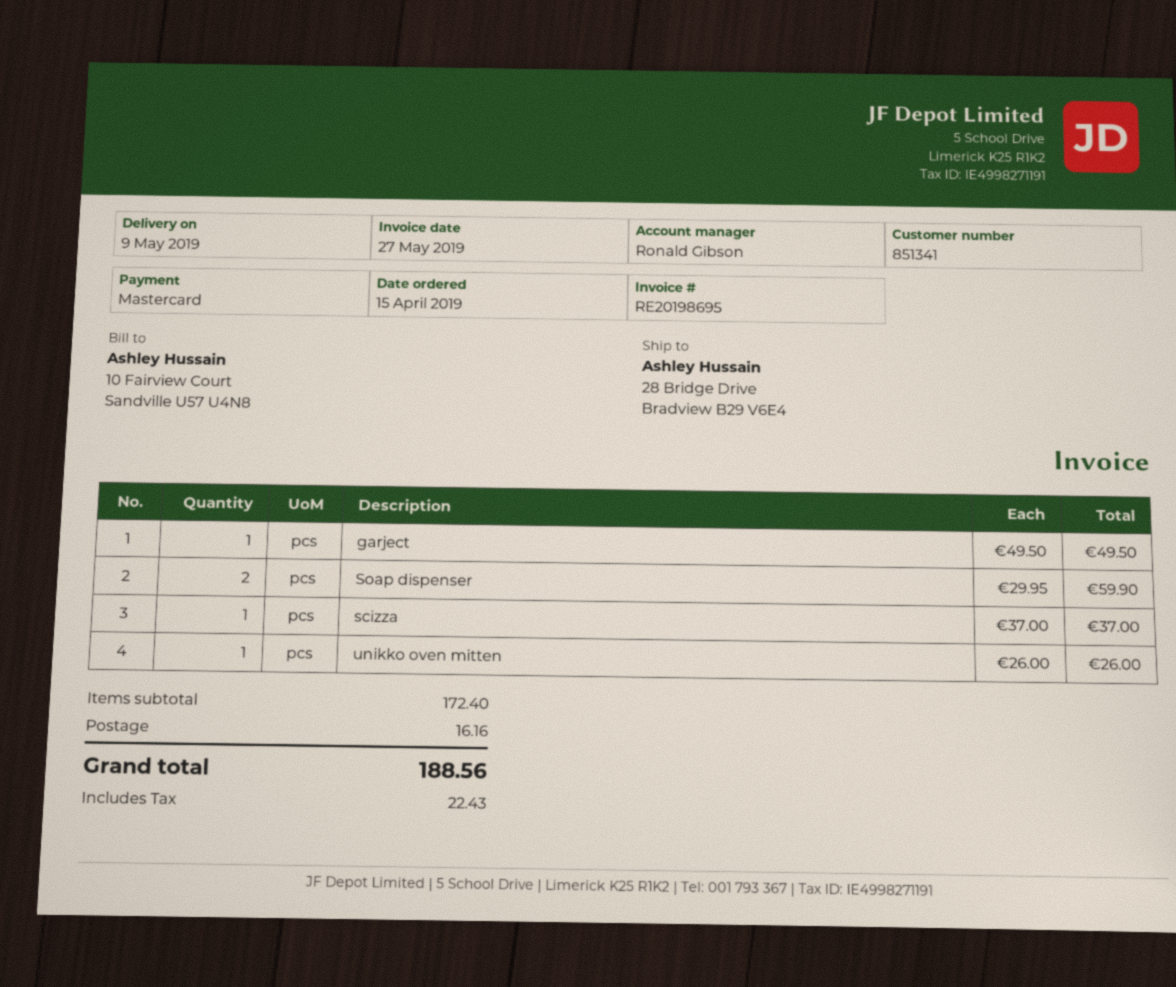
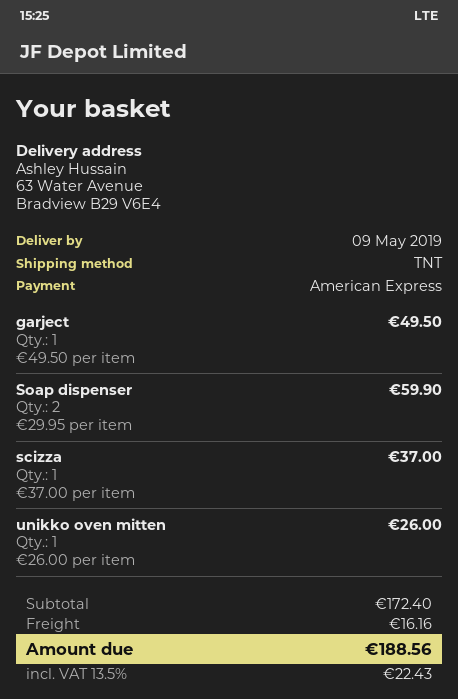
payment method: Mastercard -> American Express
ship to: 28 Bridge Drive, Bradview B29 V6E4 -> 63 Water Avenue, Bradview B29 V6E4

